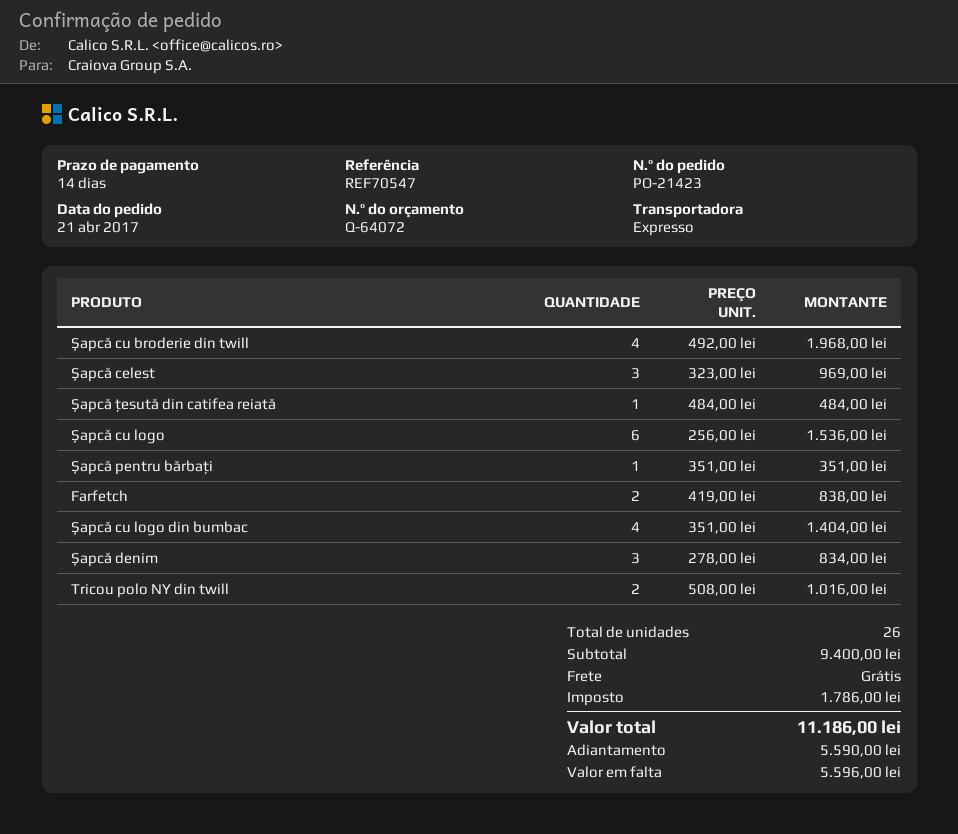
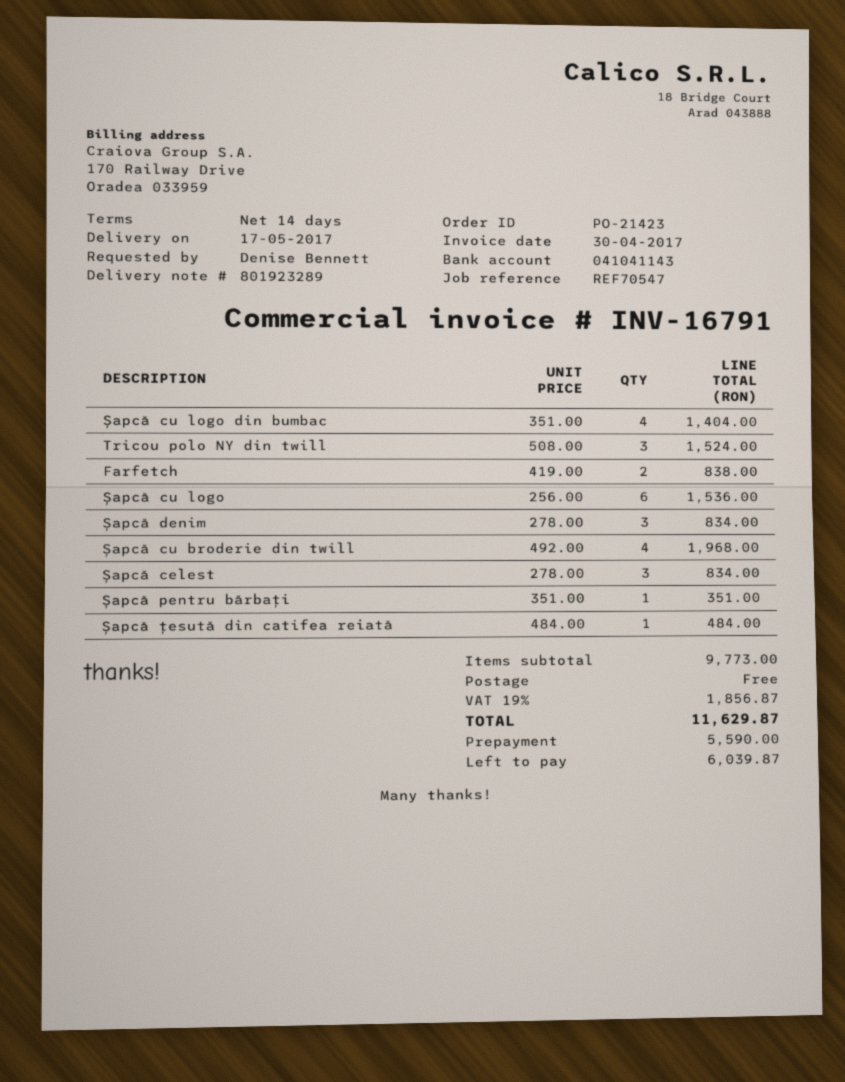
Șapcă celest: 3 x 323.00 = 969.00 -> 3 x 278.00 = 834.00
Tricou polo NY din twill: 2 x 508.00 = 1016.00 -> 3 x 508.00 = 1524.00
subtotal: 9400.00 -> 9773.00
tax: 1786.00 -> 1856.87
total: 11186.00 -> 11629.87
balance: 5596.00 -> 6039.87

